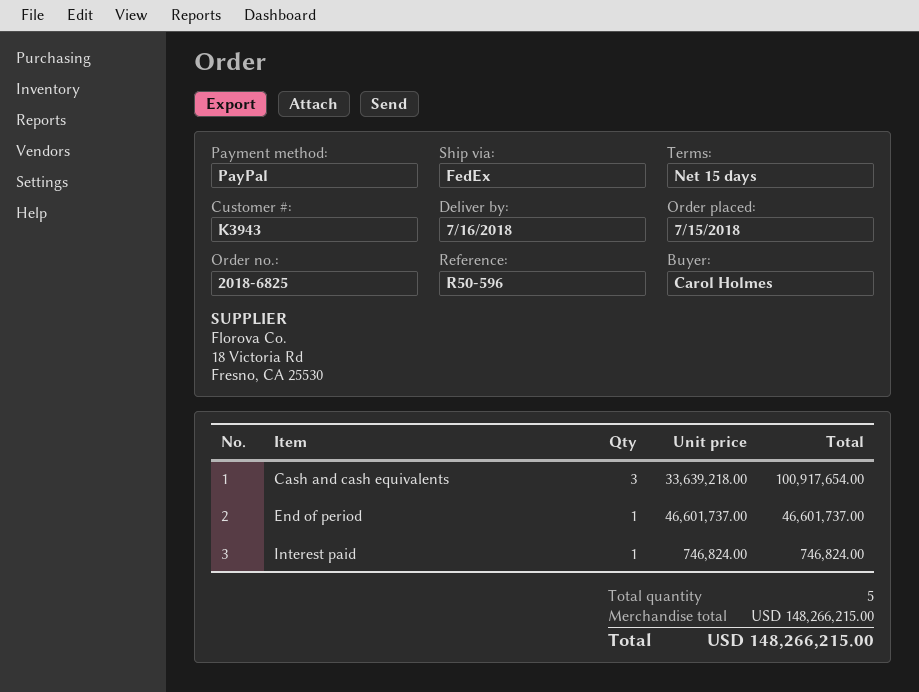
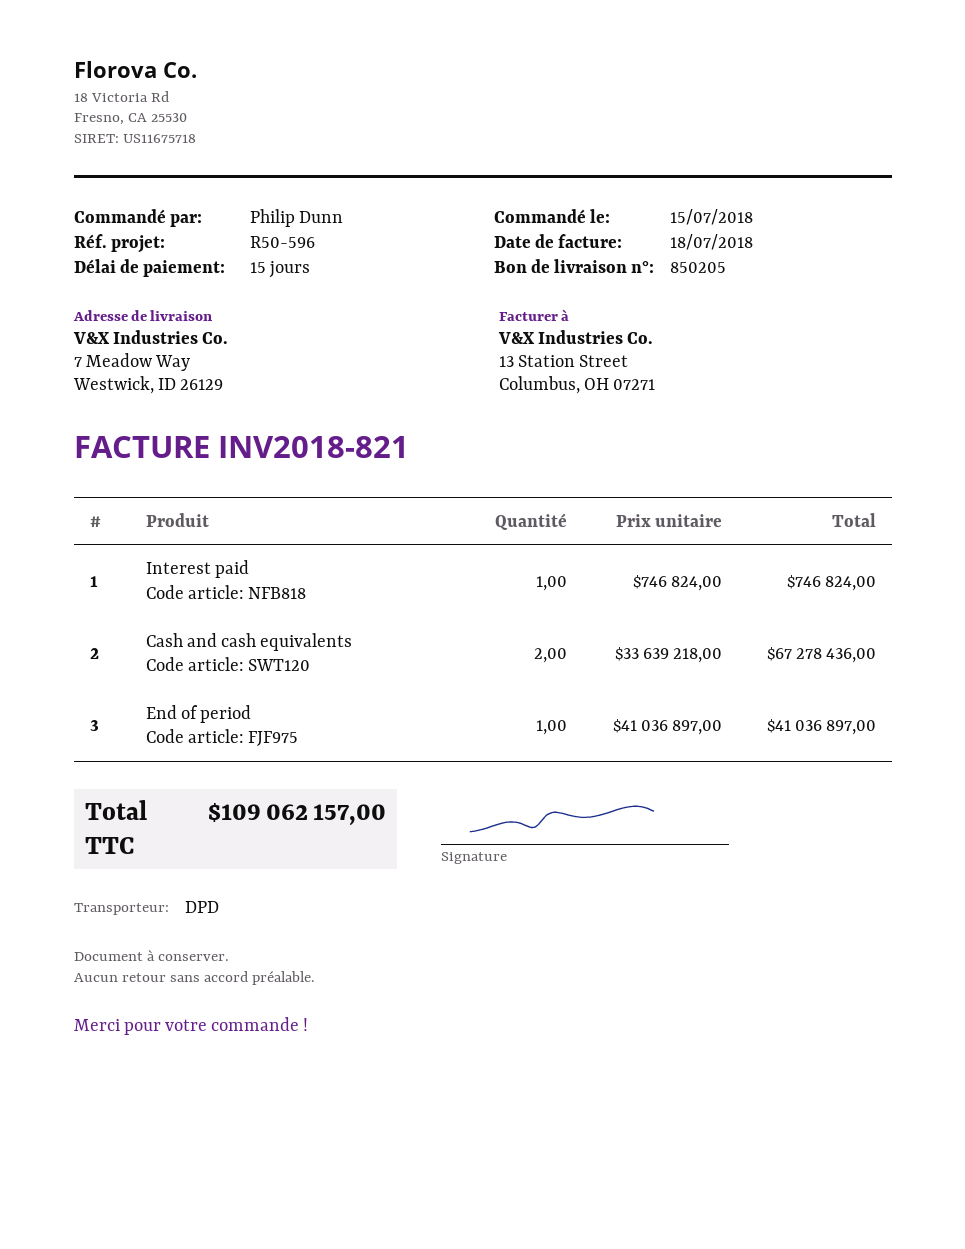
ordered by: Carol Holmes -> Philip Dunn
shipping method: FedEx -> DPD
Cash and cash equivalents: 3 x 33639218.00 = 100917654.00 -> 2 x 33639218.00 = 67278436.00
End of period: 1 x 46601737.00 = 46601737.00 -> 1 x 41036897.00 = 41036897.00
total: 148266215.00 -> 109062157.00

